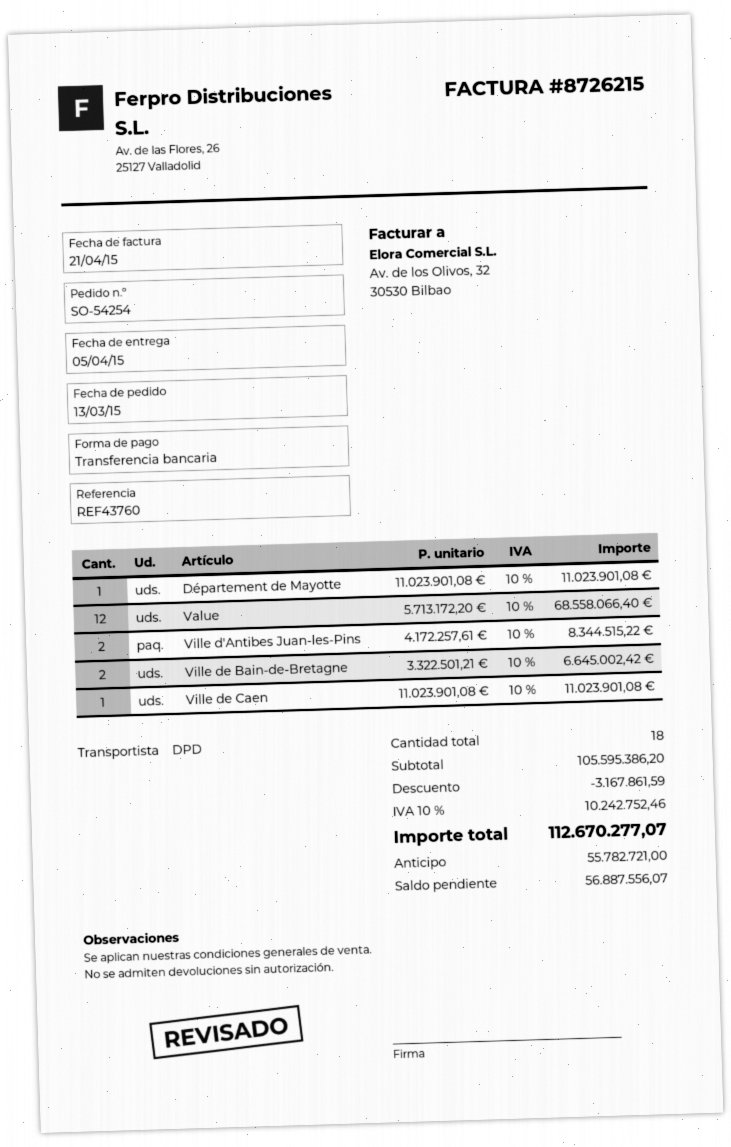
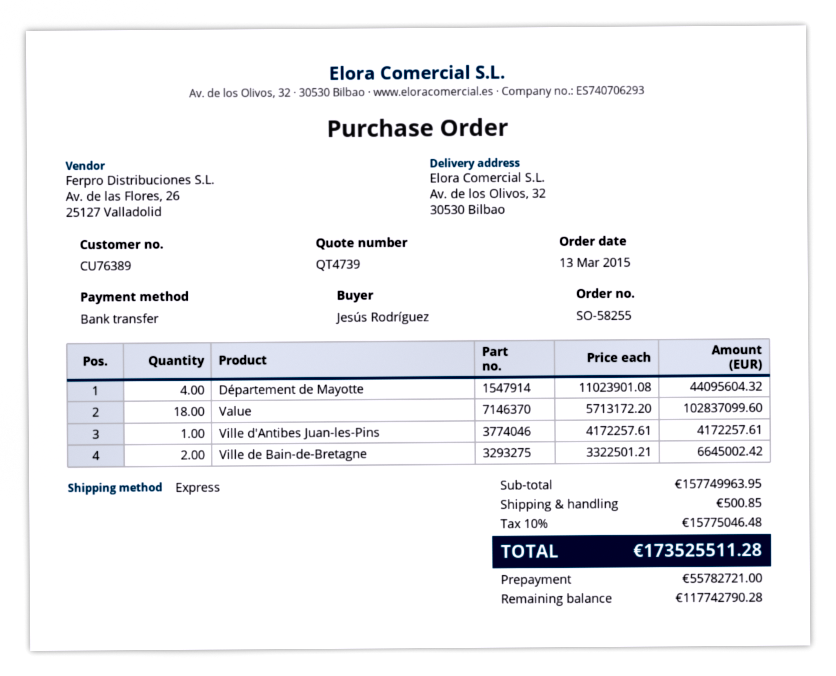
order number: SO-54254 -> SO-58255
shipping method: DPD -> express
Département de Mayotte: 1 x 11023901.08 = 11023901.08 -> 4 x 11023901.08 = 44095604.32
Value: 12 x 5713172.20 = 68558066.40 -> 18 x 5713172.20 = 102837099.60
Ville d'Antibes Juan-les-Pins: 2 x 4172257.61 = 8344515.22 -> 1 x 4172257.61 = 4172257.61
Ville de Caen: 1 x 11023901.08 = 11023901.08 -> none
subtotal: 105595386.20 -> 157749963.95
discount: 3167861.59 -> none
shipping: none -> 500.85
tax: 10% = 10242752.46 -> 10% = 15775046.48
total: 112670277.07 -> 173525511.28
balance: 56887556.07 -> 117742790.28

